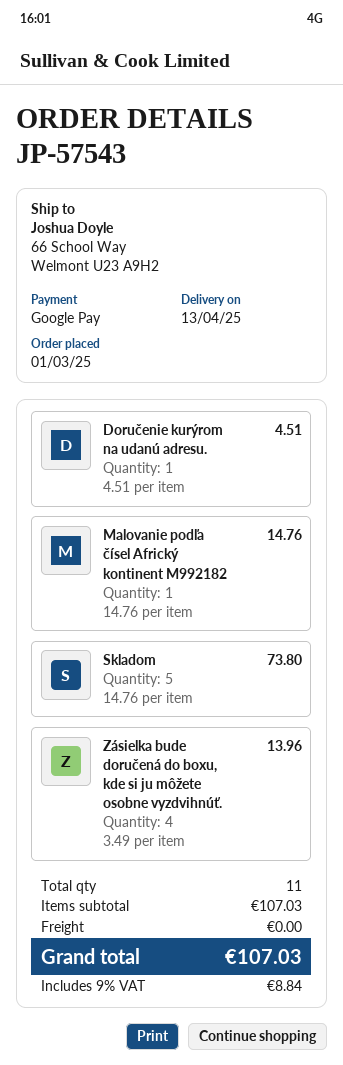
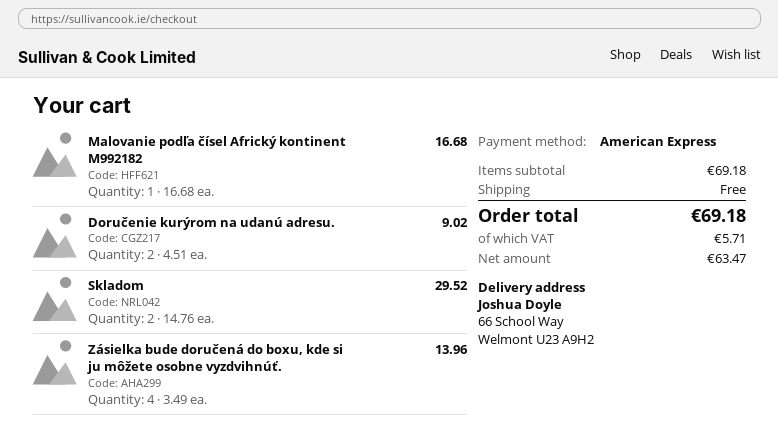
payment method: Google Pay -> American Express
Doručenie kurýrom na udanú adresu.: 1 x 4.51 = 4.51 -> 2 x 4.51 = 9.02
Malovanie podľa čísel Africký kontinent M992182: 1 x 14.76 = 14.76 -> 1 x 16.68 = 16.68
Skladom: 5 x 14.76 = 73.80 -> 2 x 14.76 = 29.52
subtotal: 107.03 -> 69.18
tax: 8.84 -> 5.71
total: 107.03 -> 69.18

